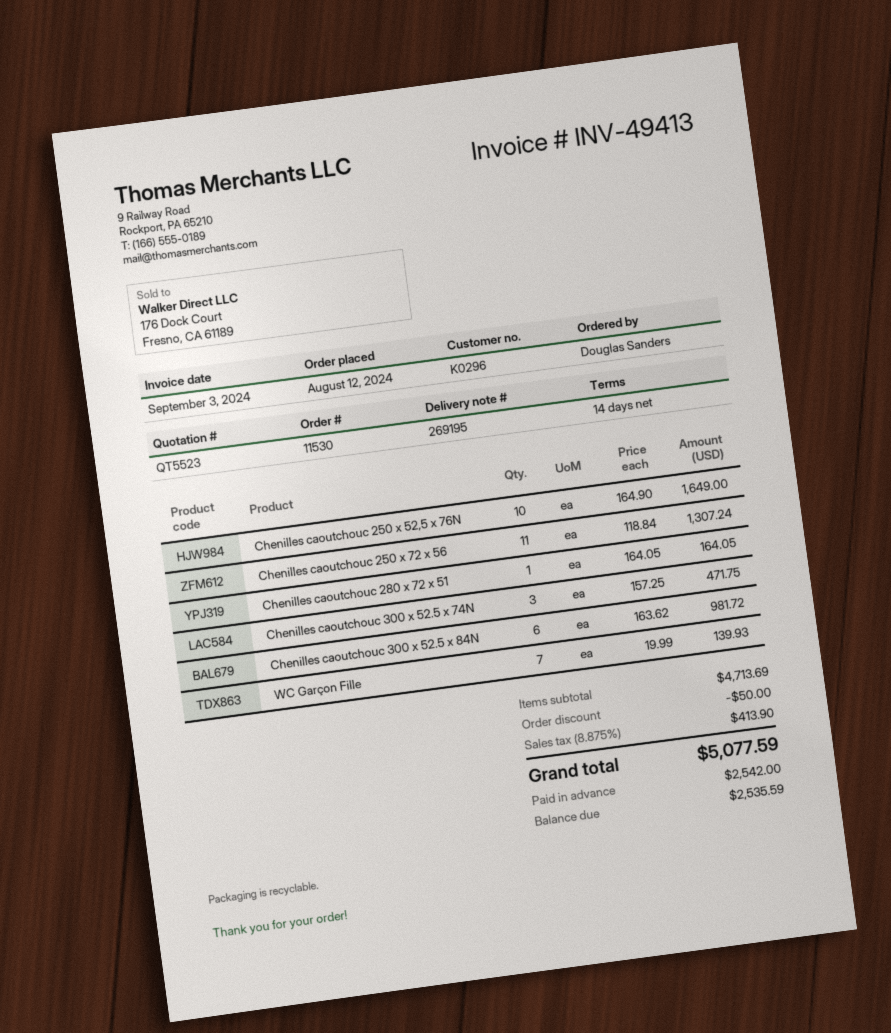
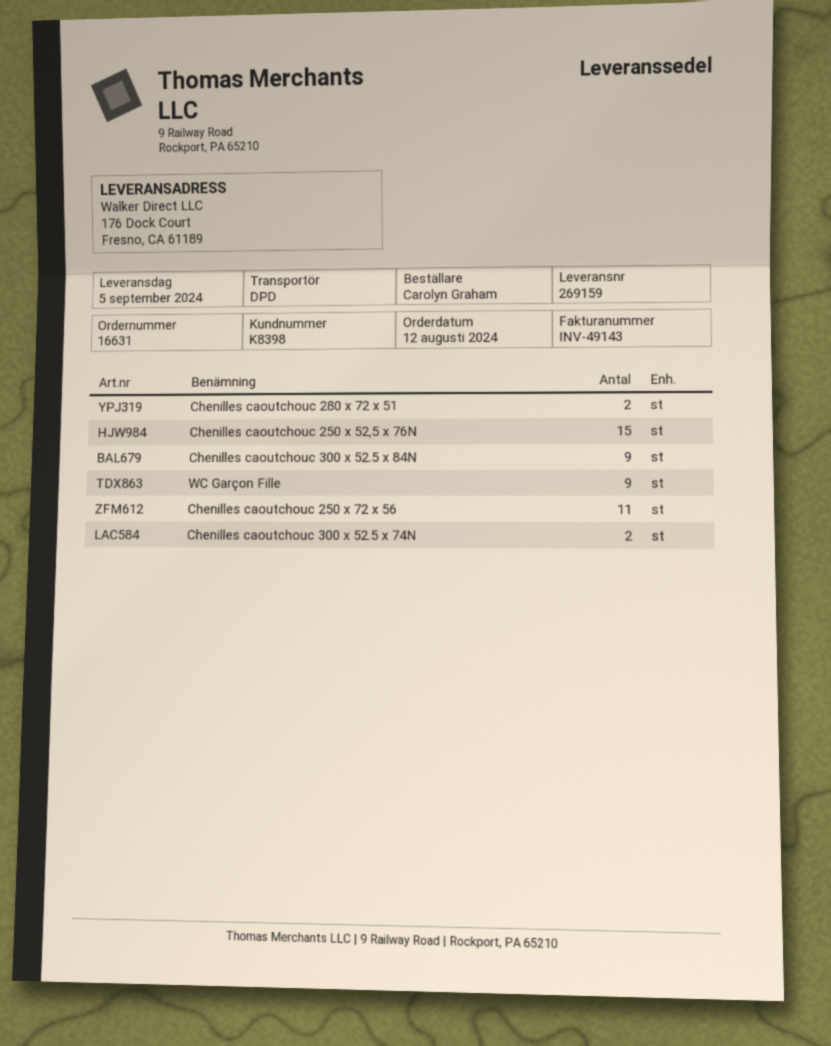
order number: 11530 -> 16631
delivery note number: 269195 -> 269159
invoice number: INV-49413 -> INV-49143
customer number: K0296 -> K8398
ordered by: Douglas Sanders -> Carolyn Graham
Chenilles caoutchouc 250 x 52,5 x 76N: 10 -> 15
Chenilles caoutchouc 280 x 72 x 51: 1 -> 2
Chenilles caoutchouc 300 x 52.5 x 74N: 3 -> 2
Chenilles caoutchouc 300 x 52.5 x 84N: 6 -> 9
WC Garçon Fille: 7 -> 9

